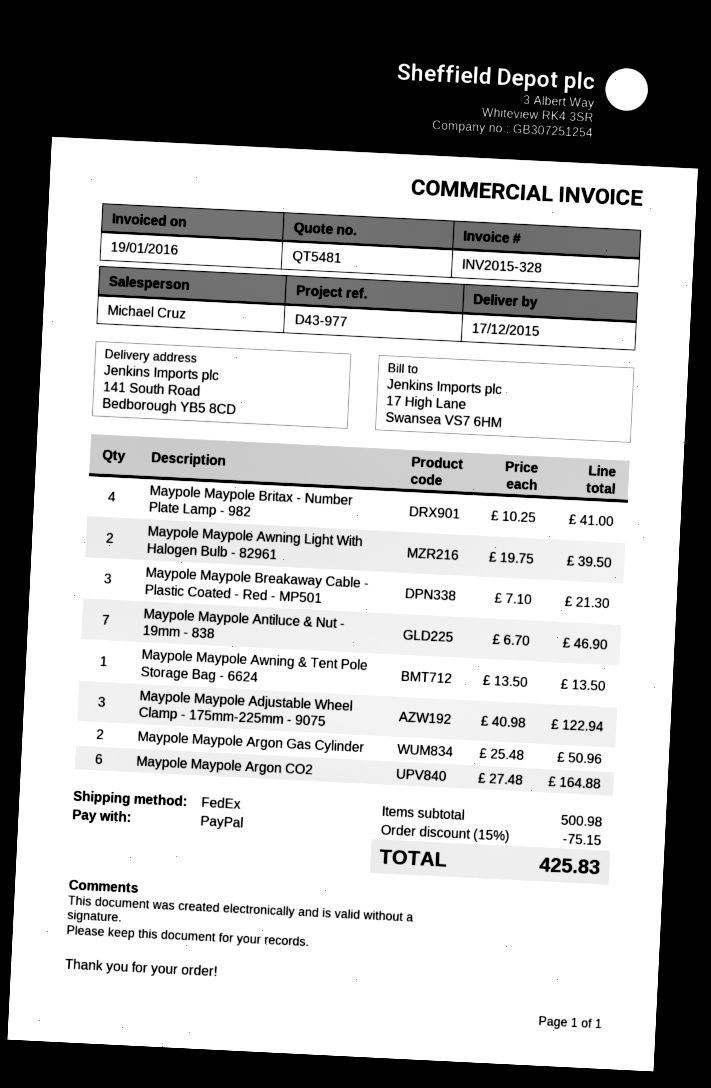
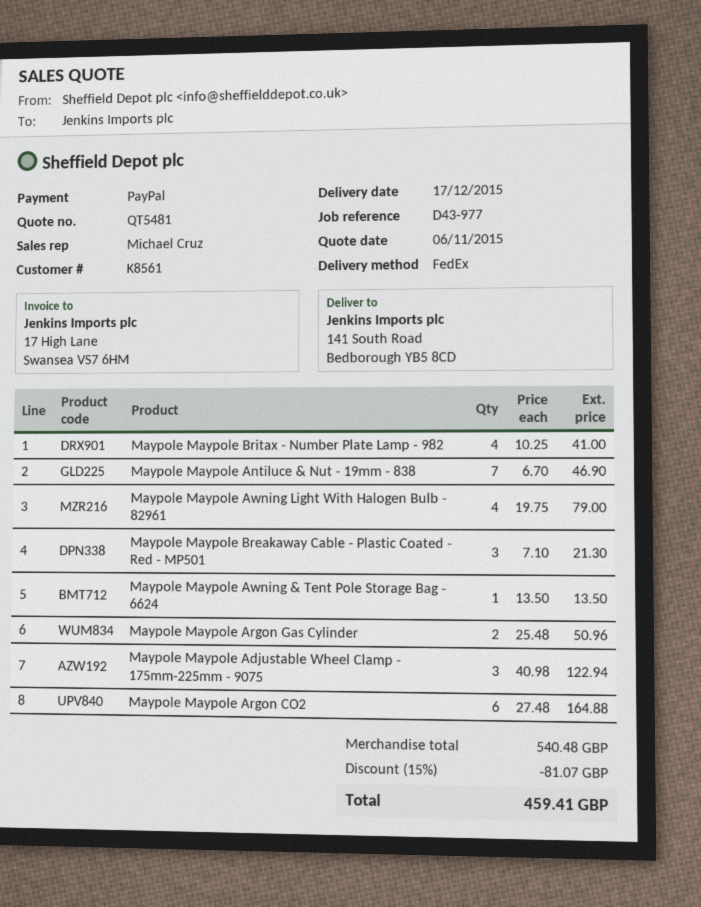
Maypole Maypole Awning Light With Halogen Bulb - 82961: 2 x 19.75 = 39.50 -> 4 x 19.75 = 79.00
subtotal: 500.98 -> 540.48
discount: 15% = 75.15 -> 15% = 81.07
total: 425.83 -> 459.41

